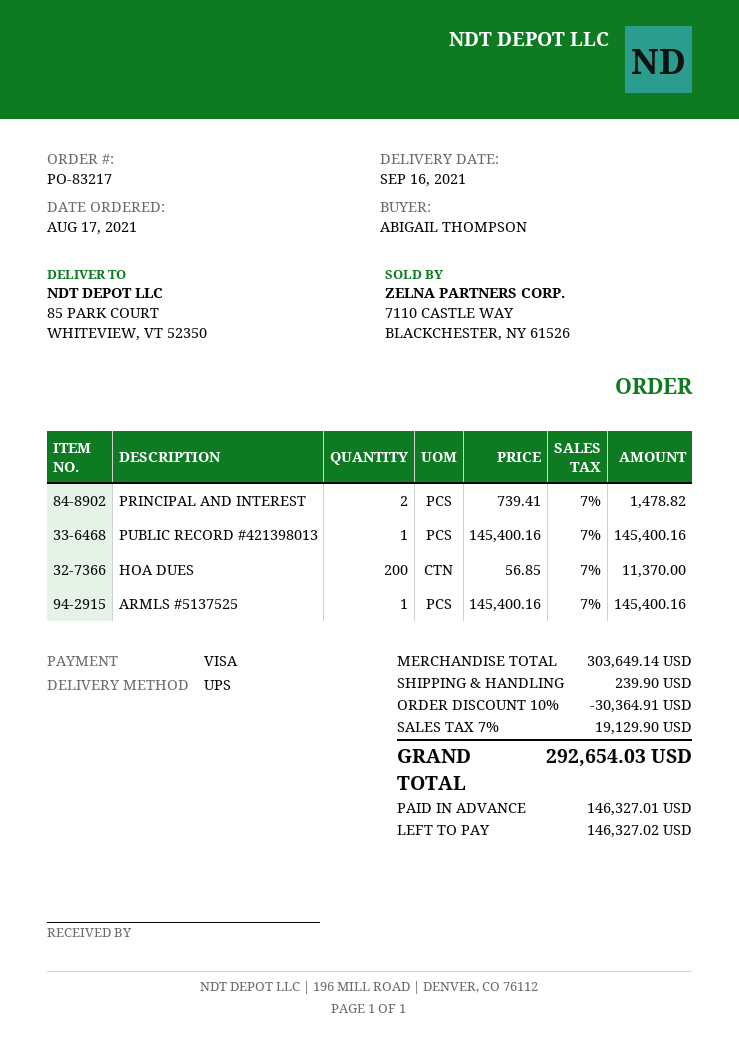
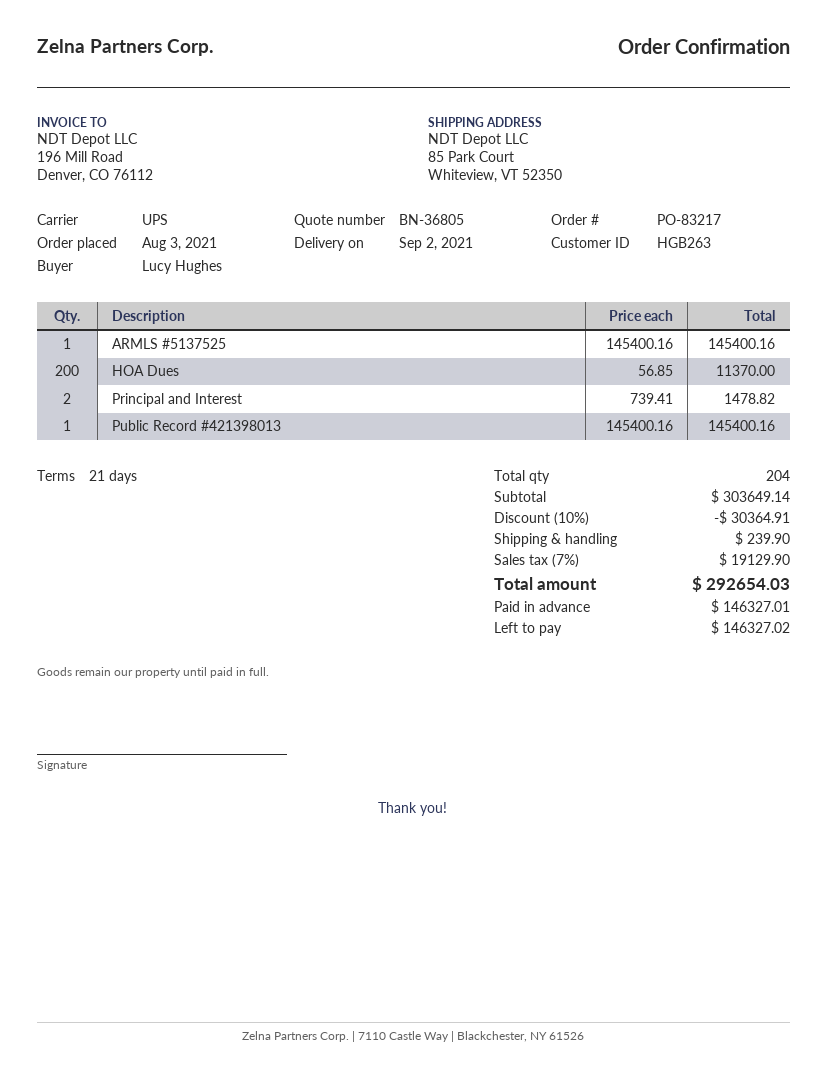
order date: 2021-08-17 -> 2021-08-03
delivery date: 2021-09-16 -> 2021-09-02
ordered by: ABIGAIL THOMPSON -> Lucy Hughes

